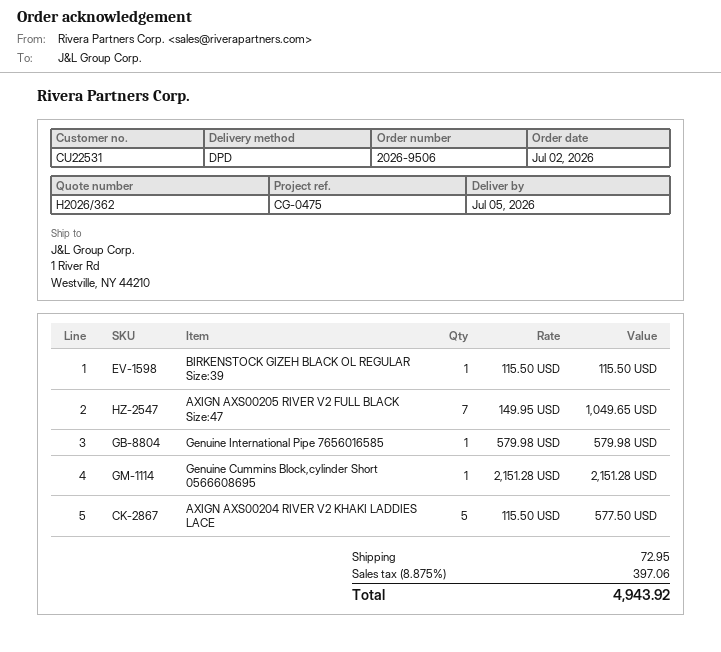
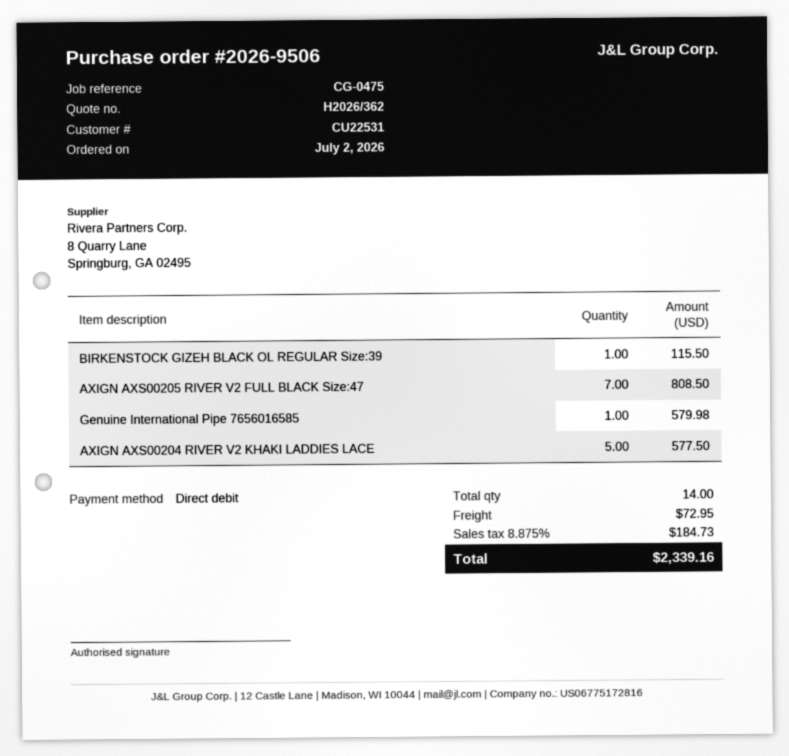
AXIGN AXS00205 RIVER V2 FULL BLACK Size:47: 7 for 1049.65 -> 7 for 808.50
Genuine Cummins Block,cylinder Short 0566608695: 1 for 2151.28 -> none
tax: 8.875% = 397.06 -> 8.875% = 184.73
total: 4943.92 -> 2339.16

